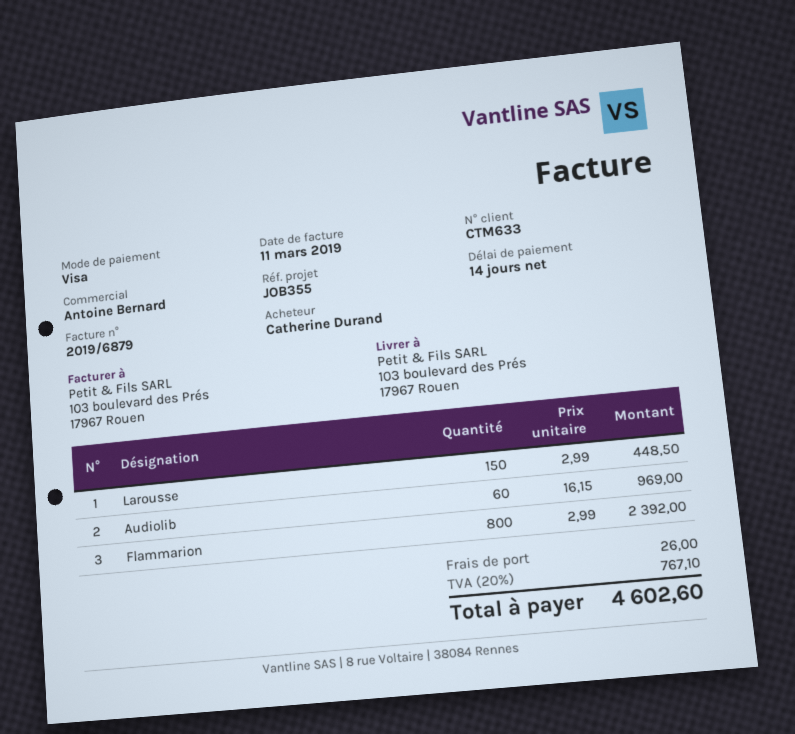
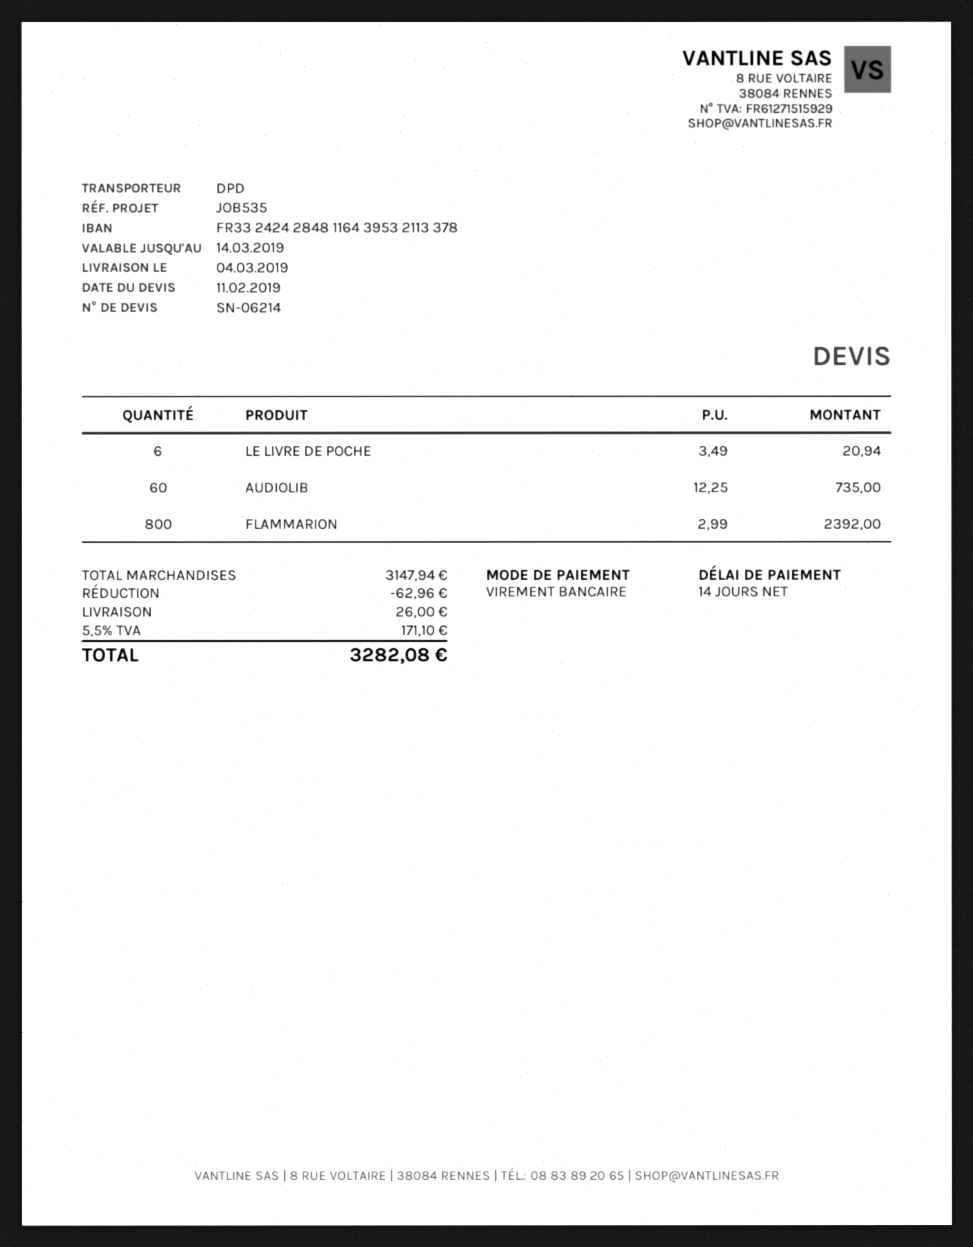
reference: JOB355 -> JOB535
payment method: Visa -> bank transfer
Larousse: 150 x 2.99 = 448.50 -> none
Audiolib: 60 x 16.15 = 969.00 -> 60 x 12.25 = 735.00
LE LIVRE DE POCHE: none -> 6 x 3.49 = 20.94
discount: none -> 62.96
tax: 20% = 767.10 -> 5.5% = 171.10
total: 4602.60 -> 3282.08

